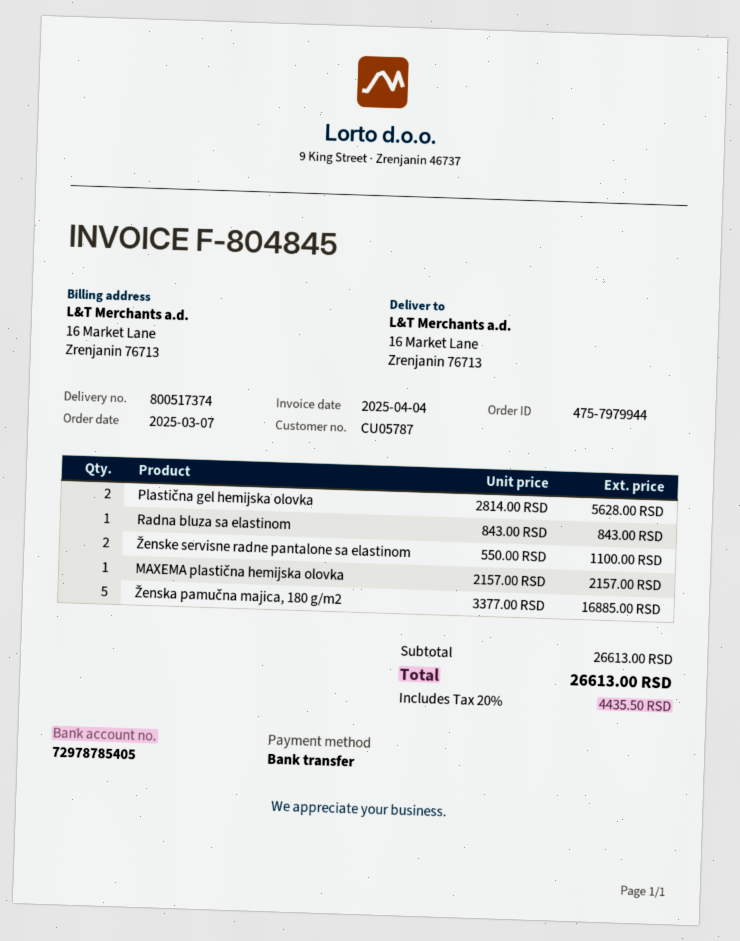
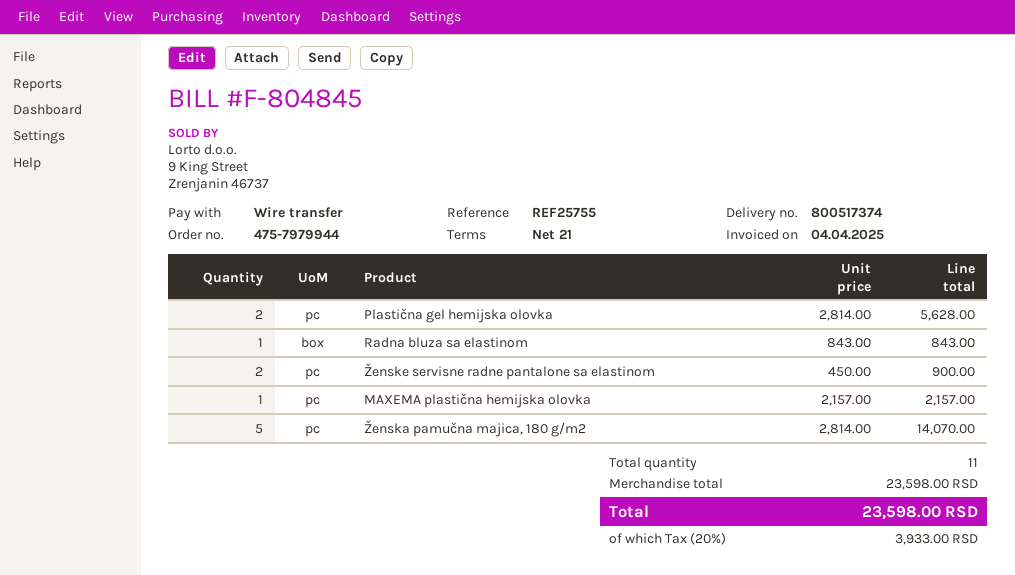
Ženske servisne radne pantalone sa elastinom: 2 x 550.00 = 1100.00 -> 2 x 450.00 = 900.00
Ženska pamučna majica, 180 g/m2: 5 x 3377.00 = 16885.00 -> 5 x 2814.00 = 14070.00
subtotal: 26613.00 -> 23598.00
tax: 20% = 4435.50 -> 20% = 3933.00
total: 26613.00 -> 23598.00

